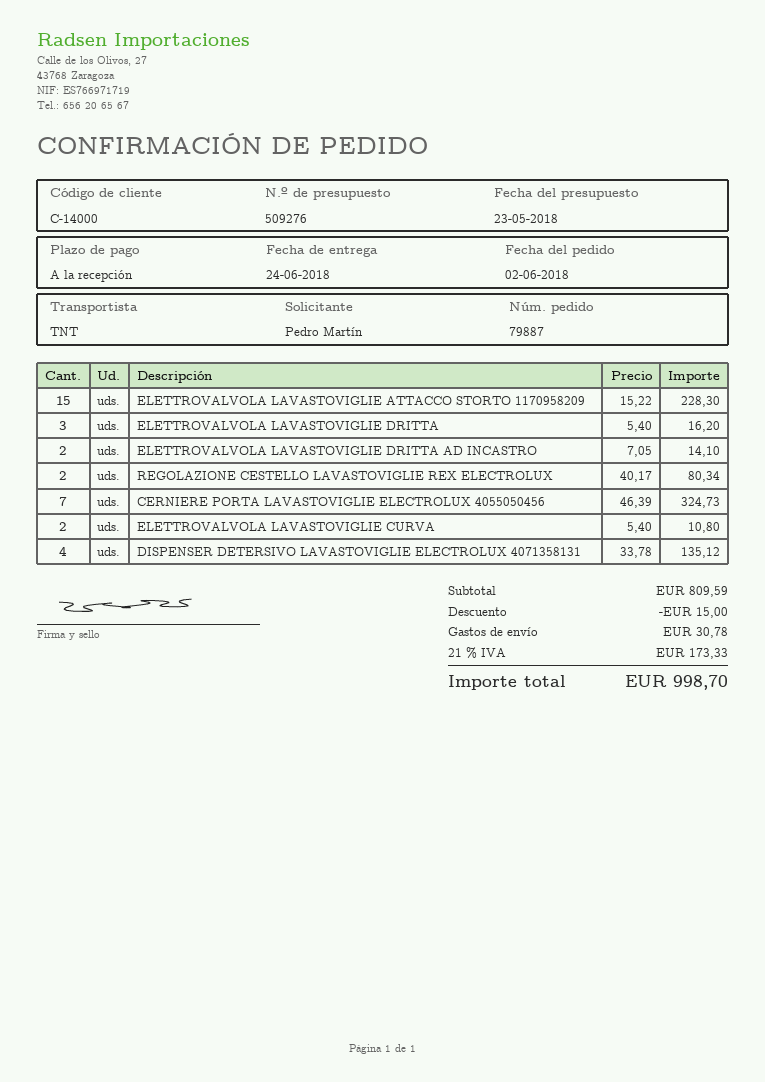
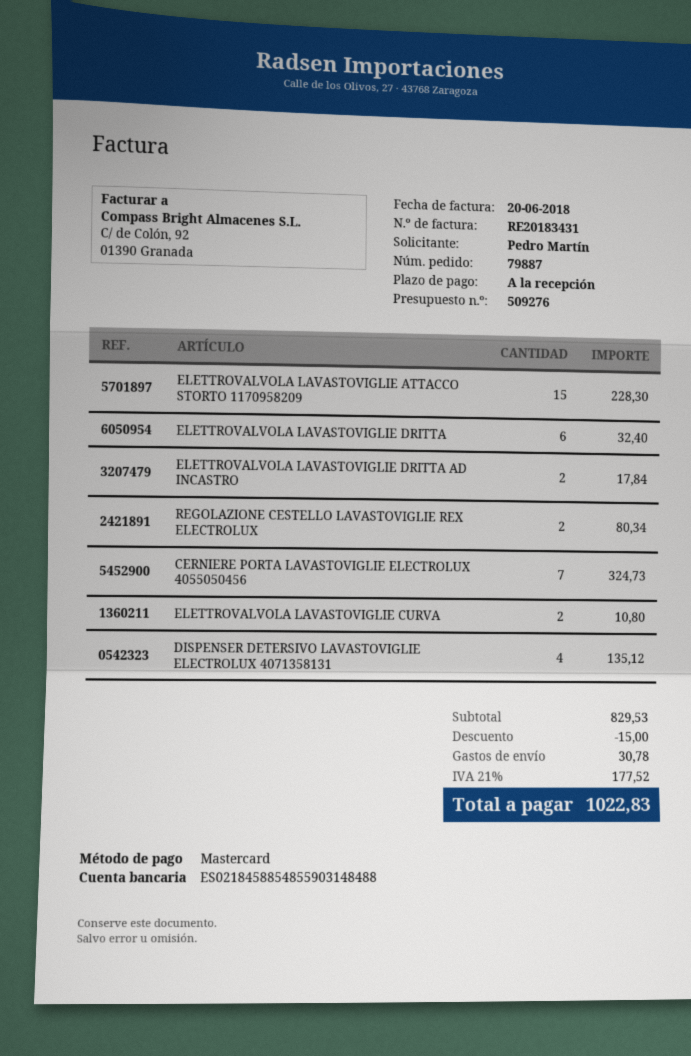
ELETTROVALVOLA LAVASTOVIGLIE DRITTA: 3 for 16.20 -> 6 for 32.40
ELETTROVALVOLA LAVASTOVIGLIE DRITTA AD INCASTRO: 2 for 14.10 -> 2 for 17.84
subtotal: 809.59 -> 829.53
tax: 21% = 173.33 -> 21% = 177.52
total: 998.70 -> 1022.83

